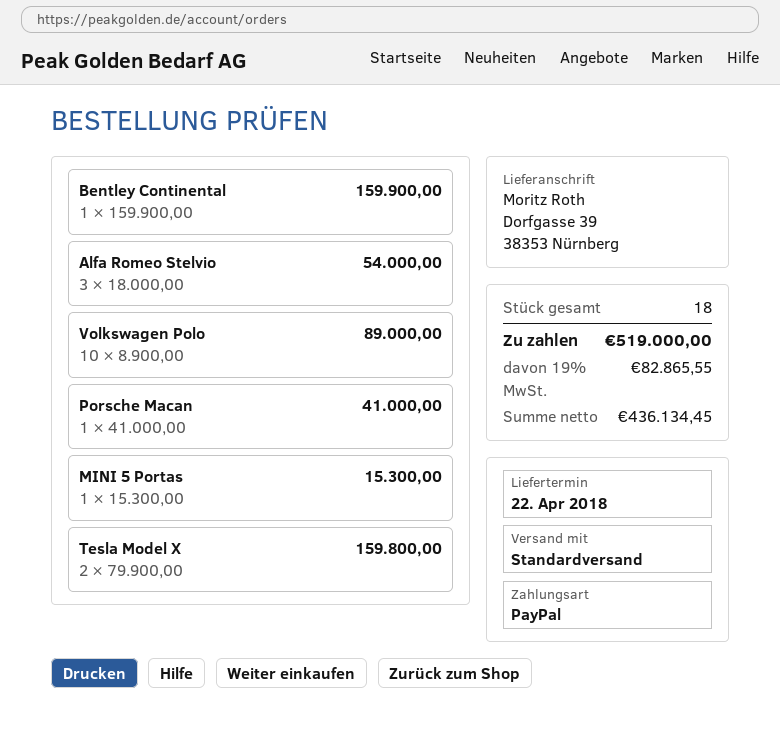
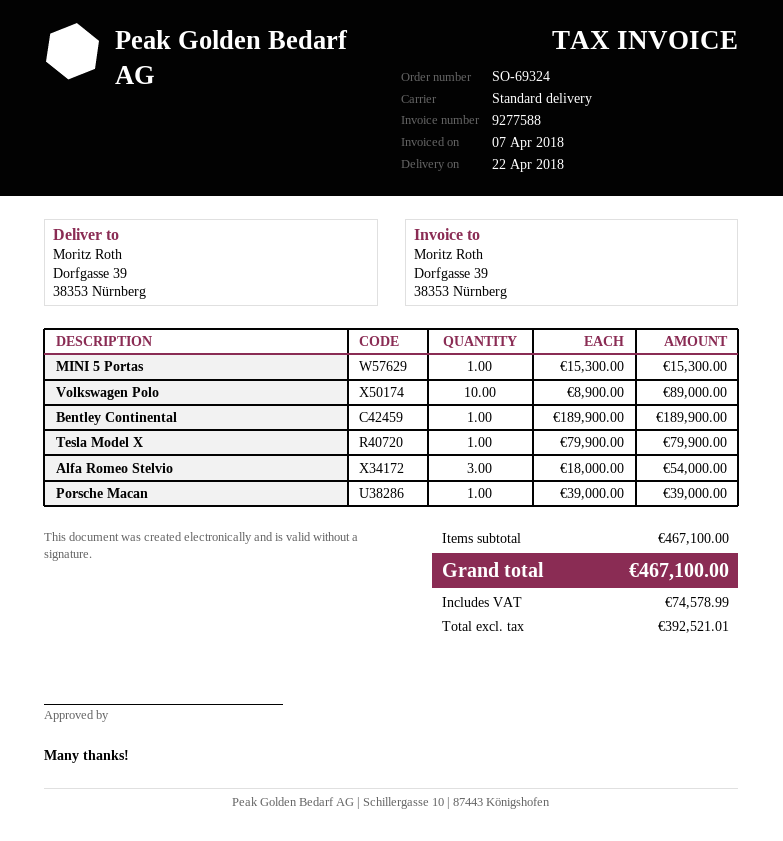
Bentley Continental: 1 x 159900.00 = 159900.00 -> 1 x 189900.00 = 189900.00
Porsche Macan: 1 x 41000.00 = 41000.00 -> 1 x 39000.00 = 39000.00
Tesla Model X: 2 x 79900.00 = 159800.00 -> 1 x 79900.00 = 79900.00
net: 436134.45 -> 392521.01
tax: 82865.55 -> 74578.99
total: 519000.00 -> 467100.00

